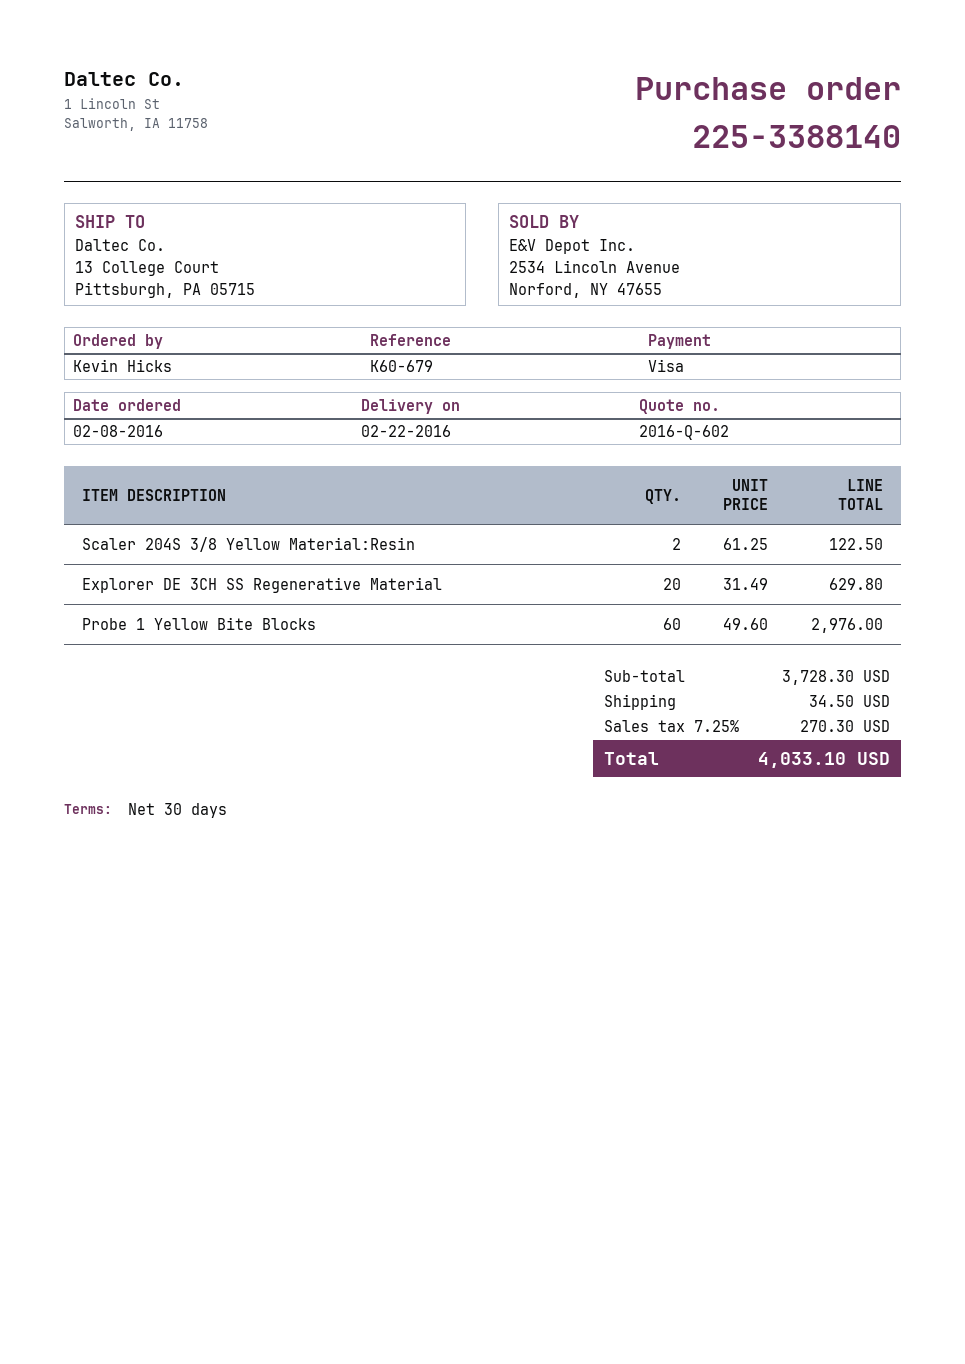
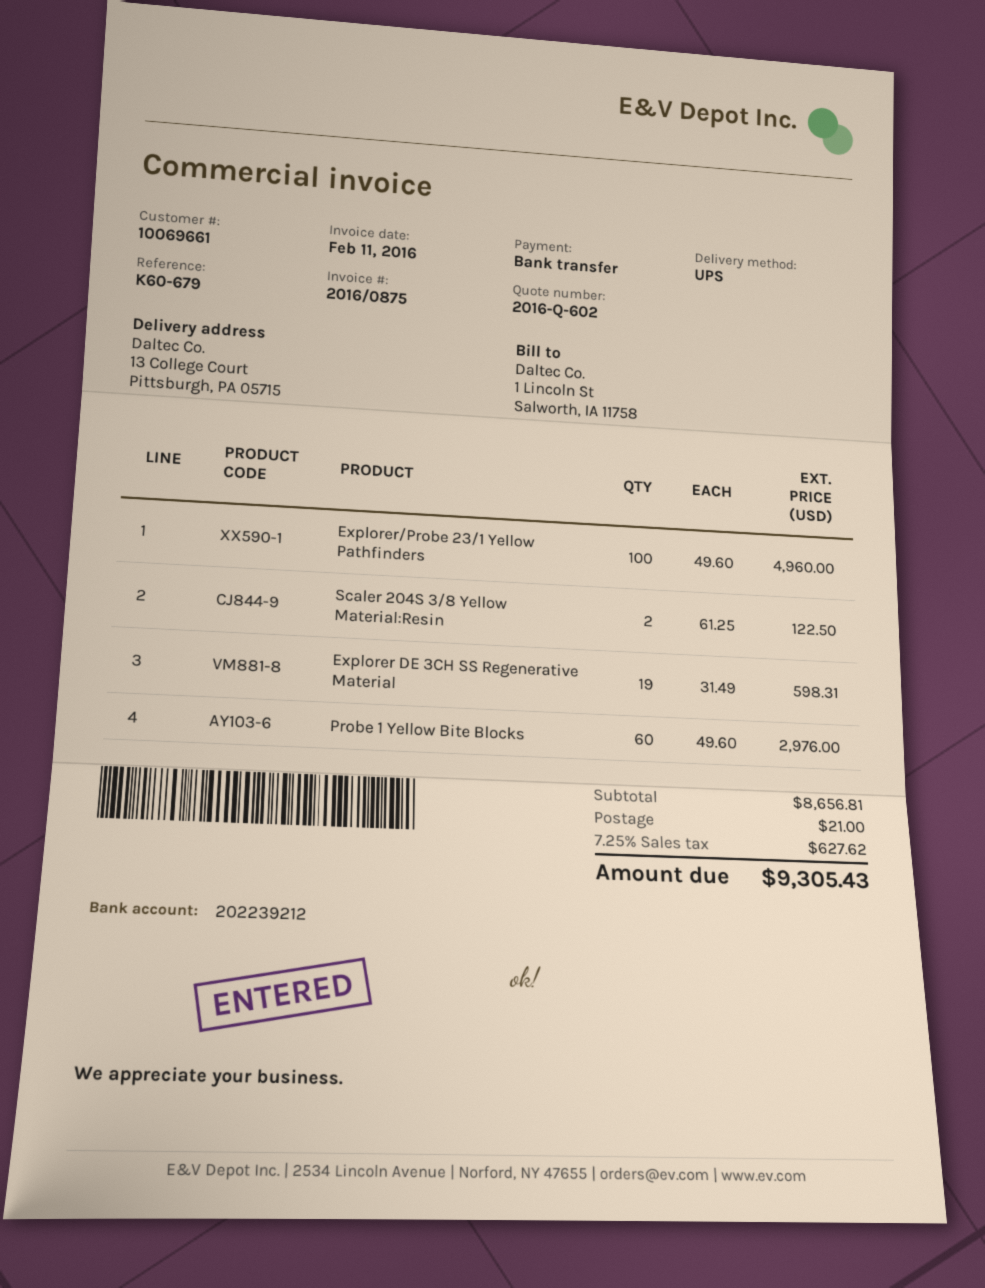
payment method: Visa -> bank transfer
Explorer DE 3CH SS Regenerative Material: 20 x 31.49 = 629.80 -> 19 x 31.49 = 598.31
Explorer/Probe 23/1 Yellow Pathfinders: none -> 100 x 49.60 = 4960.00
subtotal: 3728.30 -> 8656.81
shipping: 34.50 -> 21.00
tax: 7.25% = 270.30 -> 7.25% = 627.62
total: 4033.10 -> 9305.43

